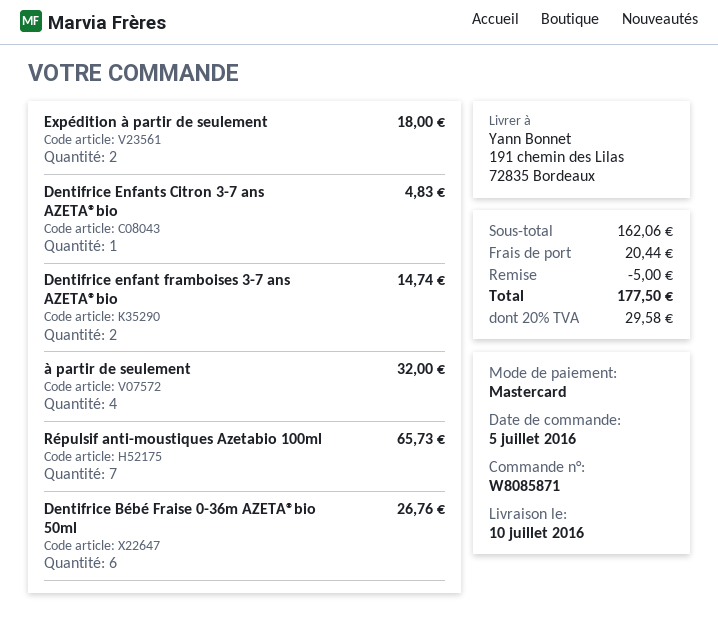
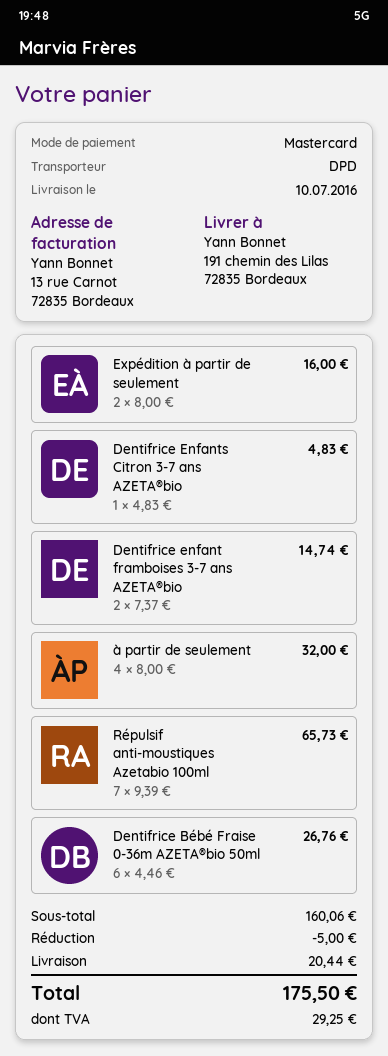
Expédition à partir de seulement: 2 for 18.00 -> 2 for 16.00
subtotal: 162.06 -> 160.06
tax: 29.58 -> 29.25
total: 177.50 -> 175.50

